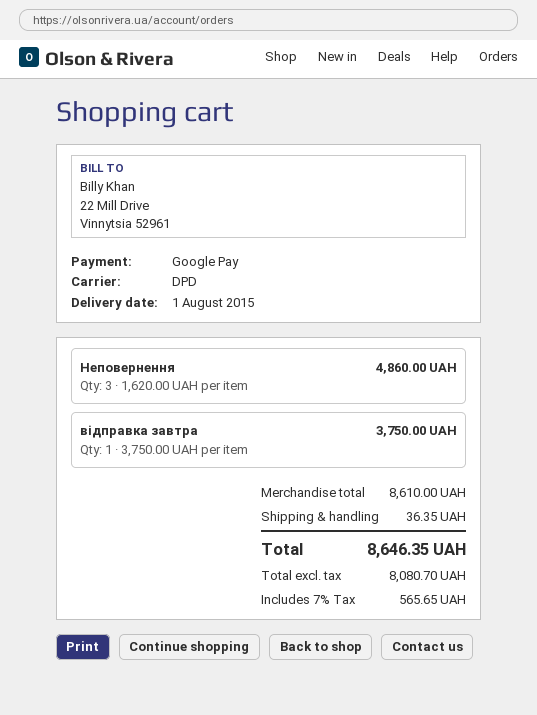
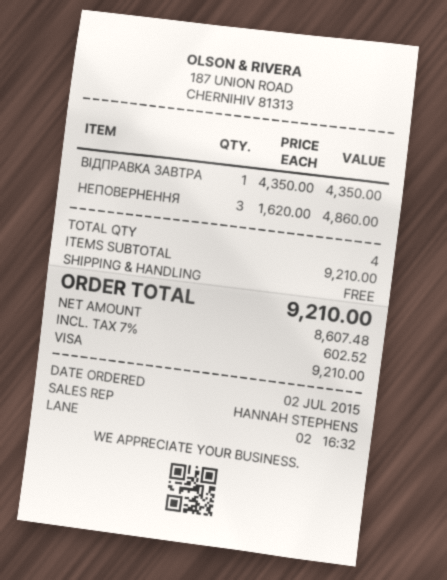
payment method: Google Pay -> Visa
відправка завтра: 1 x 3750.00 = 3750.00 -> 1 x 4350.00 = 4350.00
subtotal: 8610.00 -> 9210.00
shipping: 36.35 -> 0.00
net: 8080.70 -> 8607.48
tax: 7% = 565.65 -> 7% = 602.52
total: 8646.35 -> 9210.00

